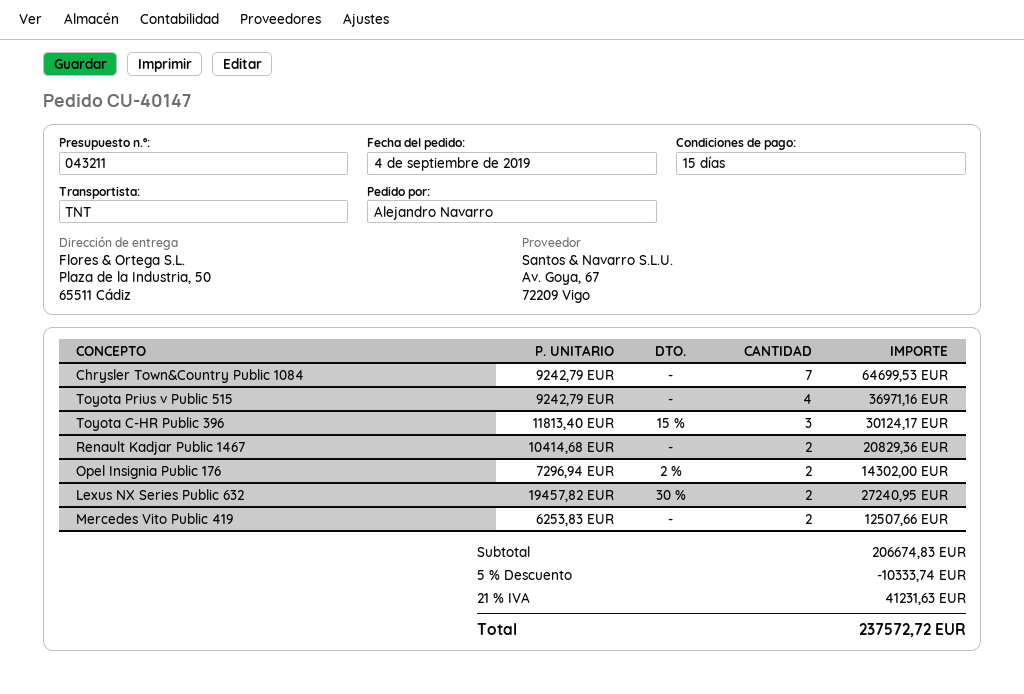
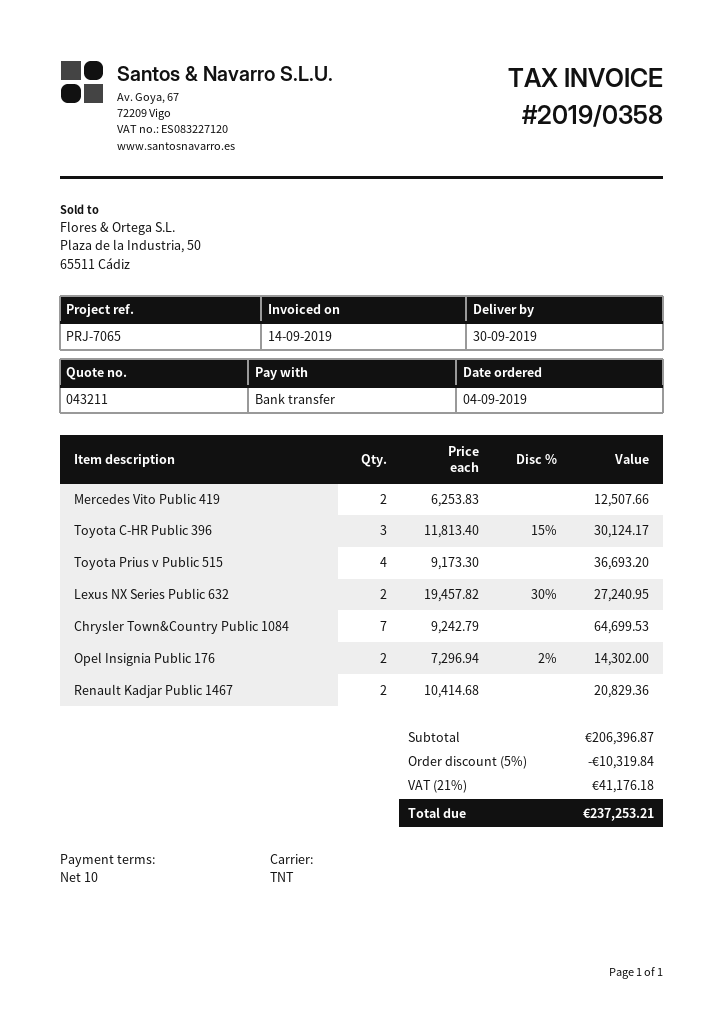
payment terms: 15 days -> 10 days
Toyota Prius v Public 515: 4 x 9242.79 = 36971.16 -> 4 x 9173.30 = 36693.20
subtotal: 206674.83 -> 206396.87
discount: 5% = 10333.74 -> 5% = 10319.84
tax: 21% = 41231.63 -> 21% = 41176.18
total: 237572.72 -> 237253.21

